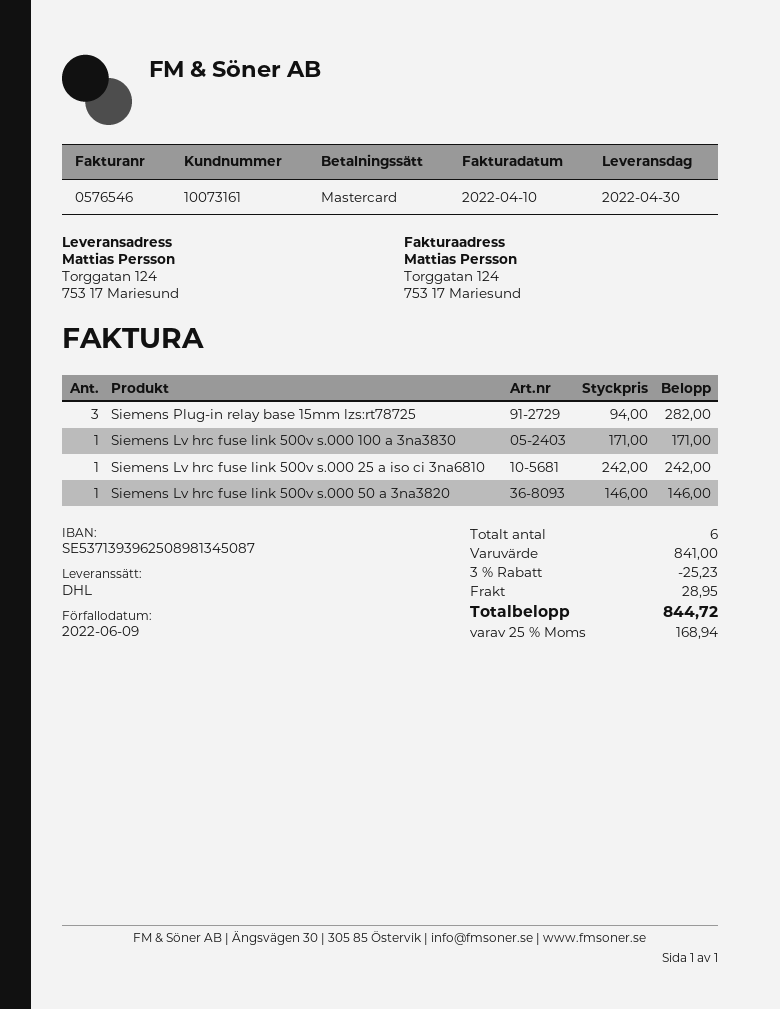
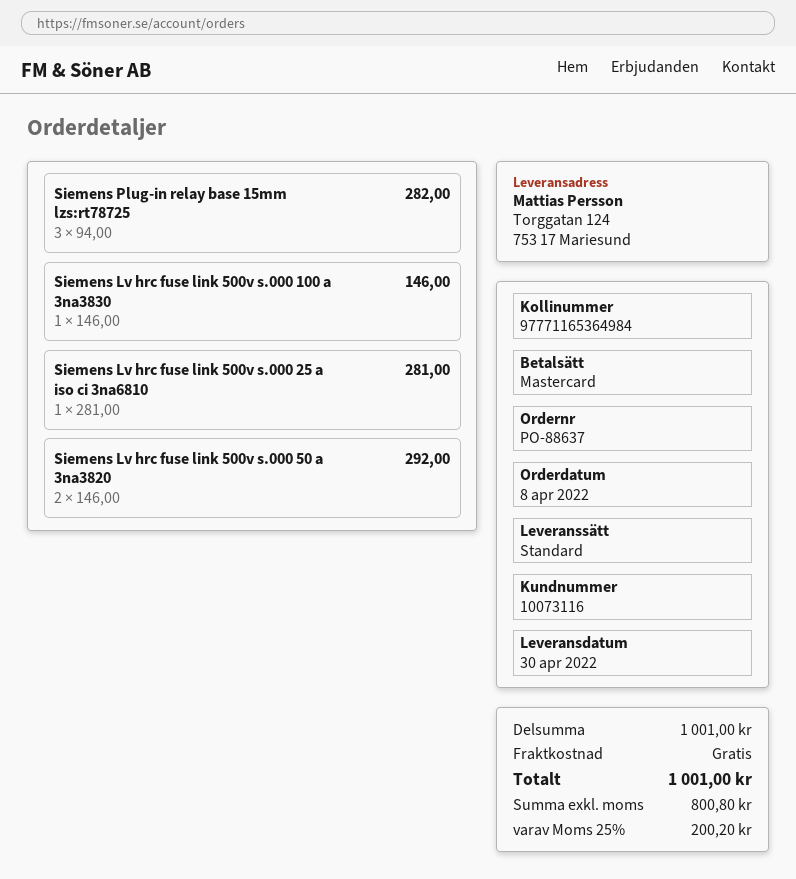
customer number: 10073161 -> 10073116
shipping method: DHL -> standard
Siemens Lv hrc fuse link 500v s.000 100 a 3na3830: 1 x 171.00 = 171.00 -> 1 x 146.00 = 146.00
Siemens Lv hrc fuse link 500v s.000 25 a iso ci 3na6810: 1 x 242.00 = 242.00 -> 1 x 281.00 = 281.00
Siemens Lv hrc fuse link 500v s.000 50 a 3na3820: 1 x 146.00 = 146.00 -> 2 x 146.00 = 292.00
subtotal: 841.00 -> 1001.00
discount: 3% = 25.23 -> none
shipping: 28.95 -> 0.00
tax: 25% = 168.94 -> 25% = 200.20
total: 844.72 -> 1001.00

